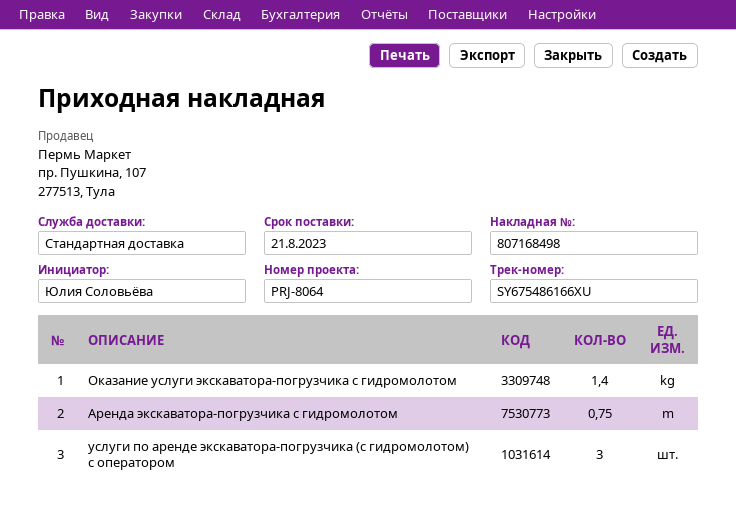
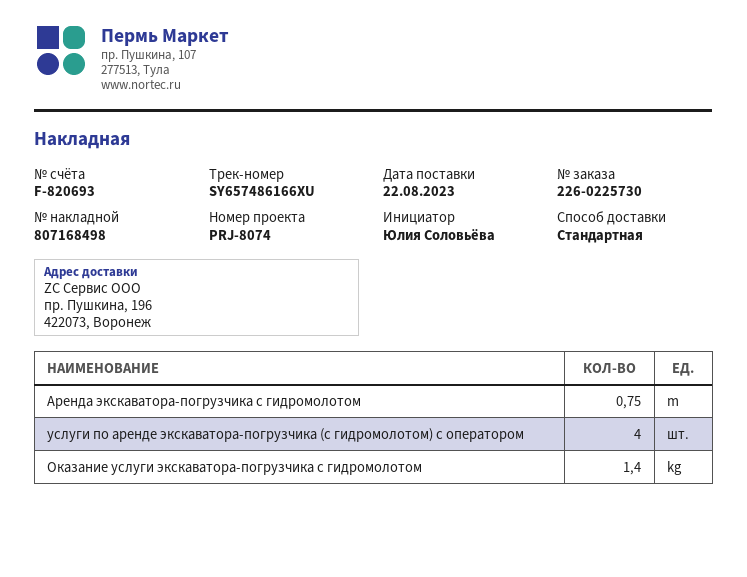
delivery date: 2023-08-21 -> 2023-08-22
reference: PRJ-8064 -> PRJ-8074
tracking number: SY675486166XU -> SY657486166XU
услуги по аренде экскаватора-погрузчика (с гидромолотом) с оператором: 3 -> 4

